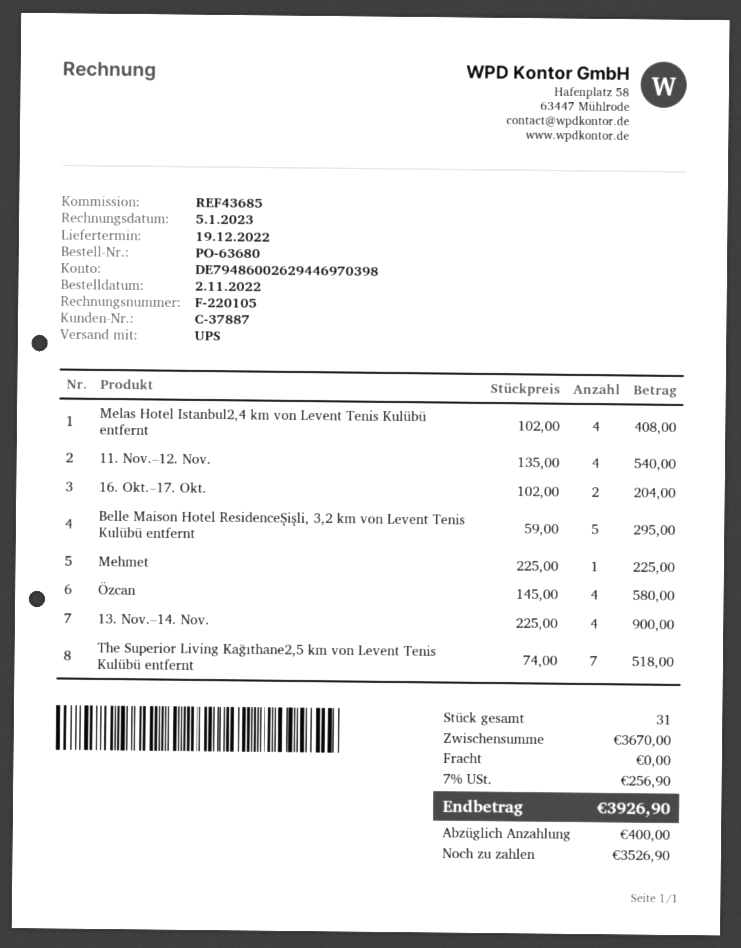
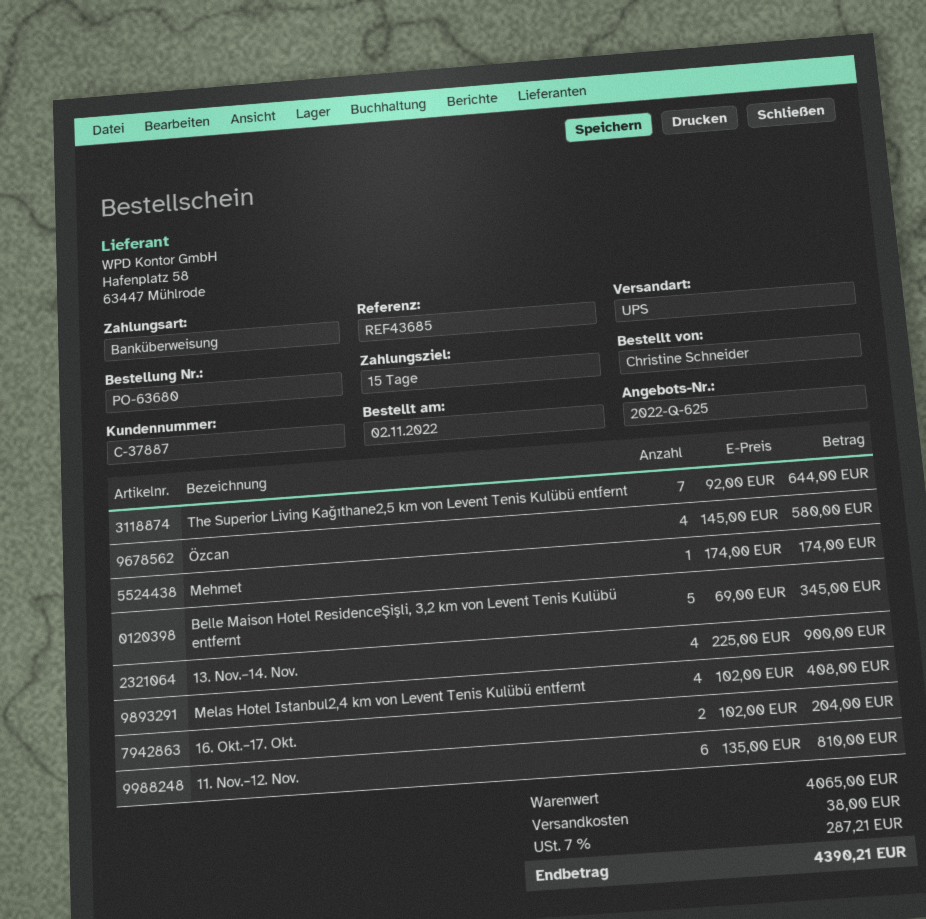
11. Nov.–12. Nov.: 4 x 135.00 = 540.00 -> 6 x 135.00 = 810.00
Belle Maison Hotel ResidenceŞişli, 3,2 km von Levent Tenis Kulübü entfernt: 5 x 59.00 = 295.00 -> 5 x 69.00 = 345.00
Mehmet: 1 x 225.00 = 225.00 -> 1 x 174.00 = 174.00
The Superior Living Kağıthane2,5 km von Levent Tenis Kulübü entfernt: 7 x 74.00 = 518.00 -> 7 x 92.00 = 644.00
subtotal: 3670.00 -> 4065.00
shipping: 0.00 -> 38.00
tax: 7% = 256.90 -> 7% = 287.21
total: 3926.90 -> 4390.21

